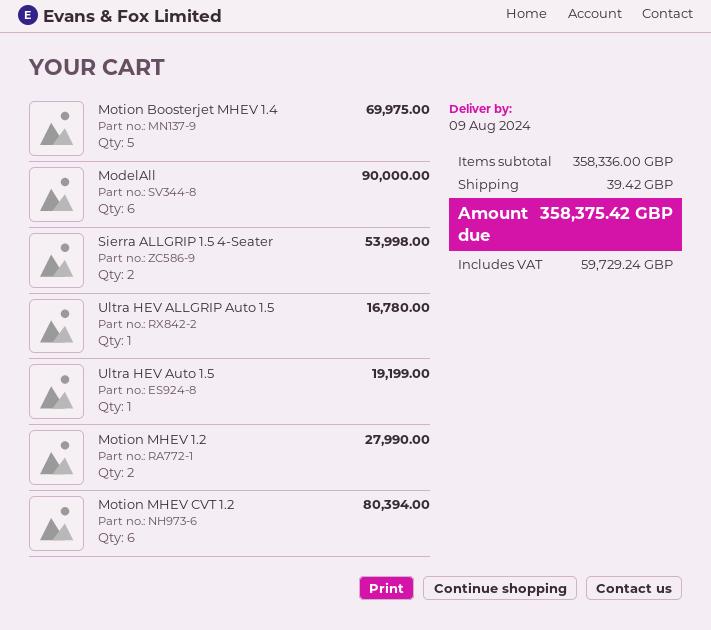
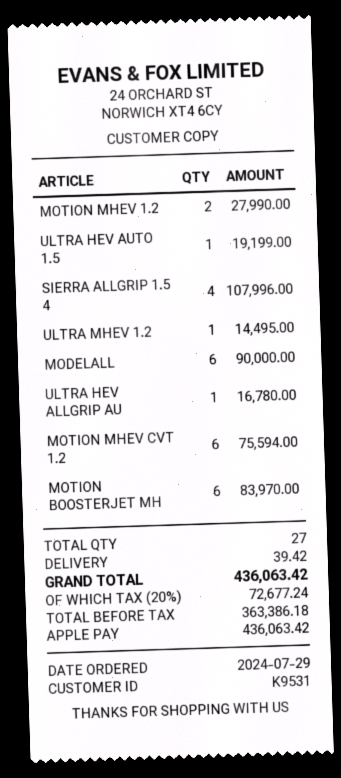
Motion Boosterjet MHEV 1.4: 5 for 69975.00 -> 6 for 83970.00
Sierra ALLGRIP 1.5 4-Seater: 2 for 53998.00 -> 4 for 107996.00
Motion MHEV CVT 1.2: 6 for 80394.00 -> 6 for 75594.00
ULTRA MHEV 1.2: none -> 1 for 14495.00
tax: 59729.24 -> 72677.24
total: 358375.42 -> 436063.42

